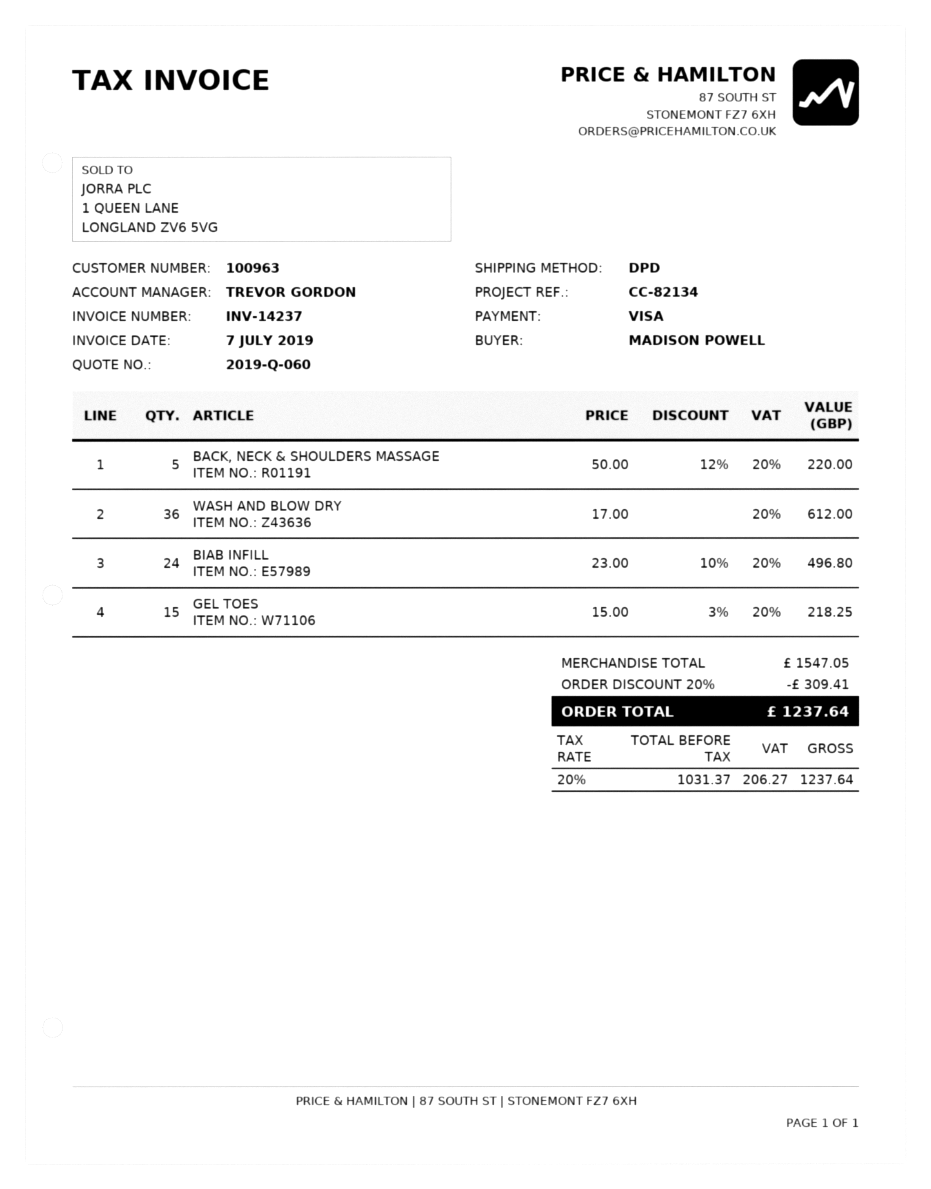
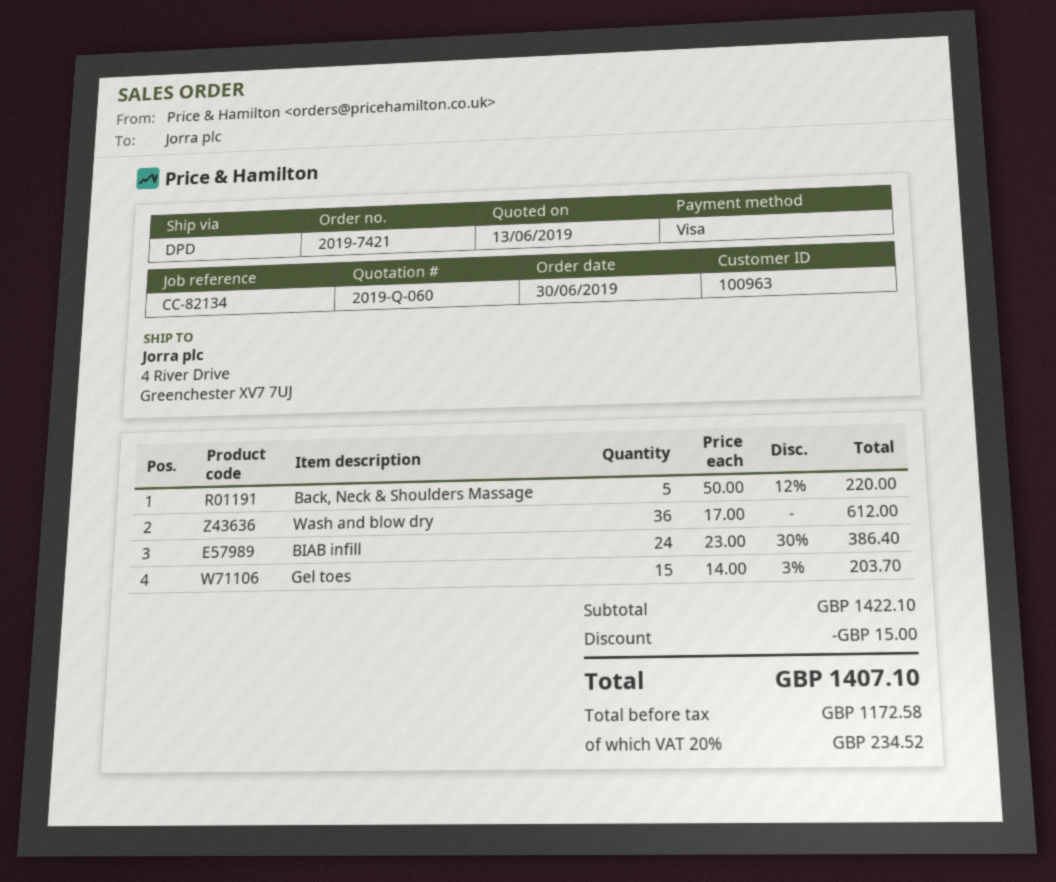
BIAB INFILL: 24 x 23.00 - 10% = 496.80 -> 24 x 23.00 - 30% = 386.40
GEL TOES: 15 x 15.00 - 3% = 218.25 -> 15 x 14.00 - 3% = 203.70
subtotal: 1547.05 -> 1422.10
discount: 309.41 -> 15.00
net: 1031.37 -> 1172.58
tax: 20% = 206.27 -> 20% = 234.52
total: 1237.64 -> 1407.10

